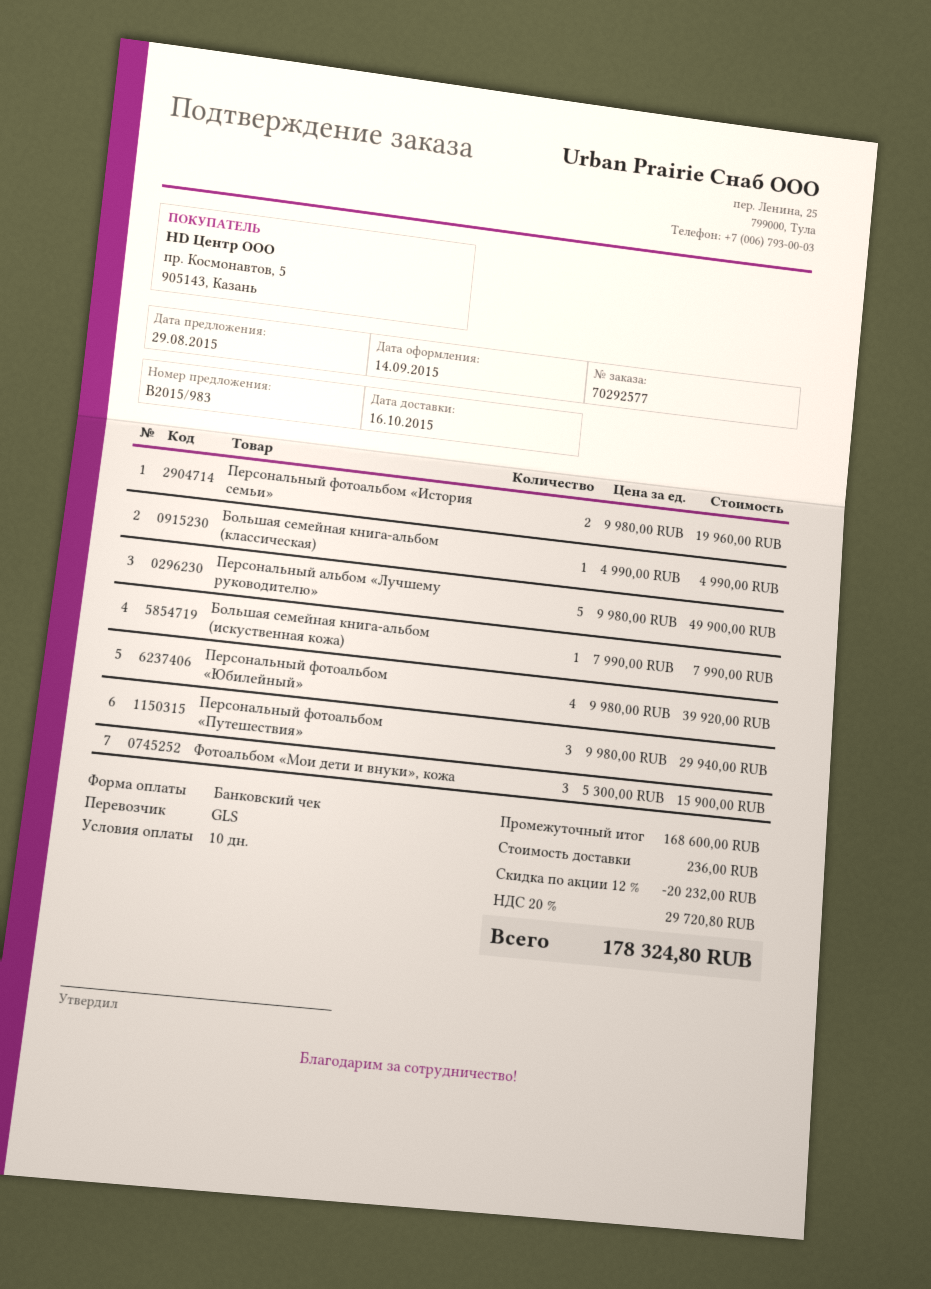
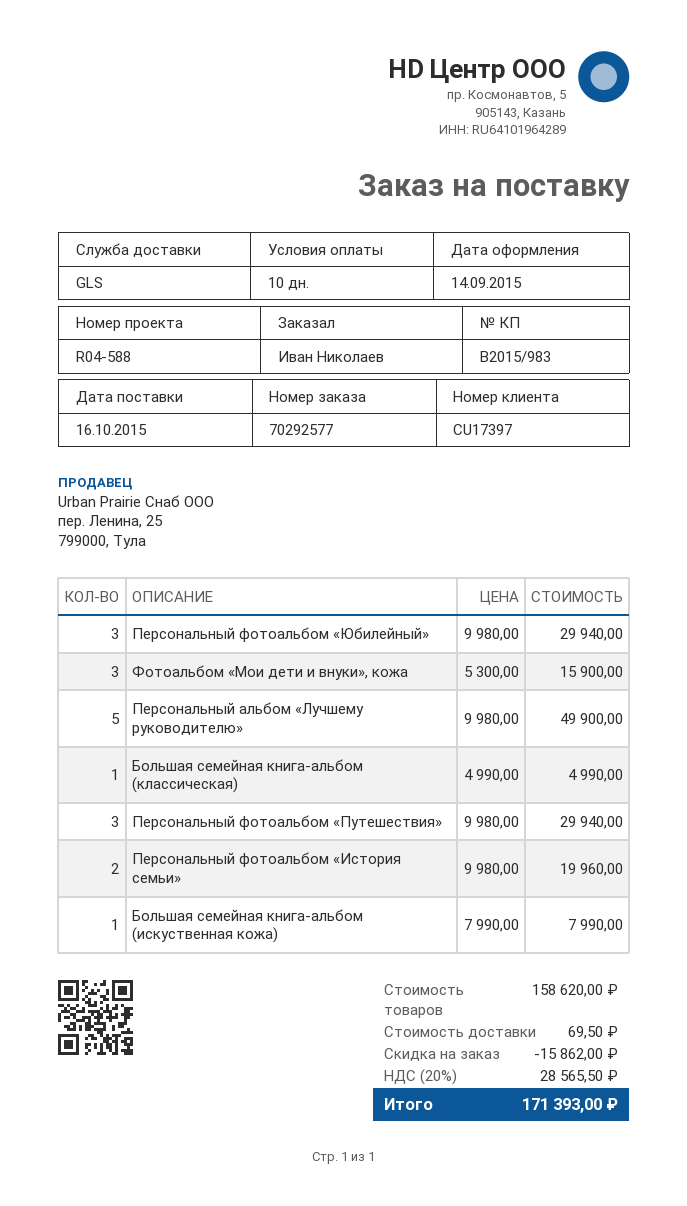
Персональный фотоальбом «Юбилейный»: 4 x 9980.00 = 39920.00 -> 3 x 9980.00 = 29940.00
subtotal: 168600.00 -> 158620.00
discount: 20232.00 -> 15862.00
shipping: 236.00 -> 69.50
tax: 20% = 29720.80 -> 20% = 28565.50
total: 178324.80 -> 171393.00

